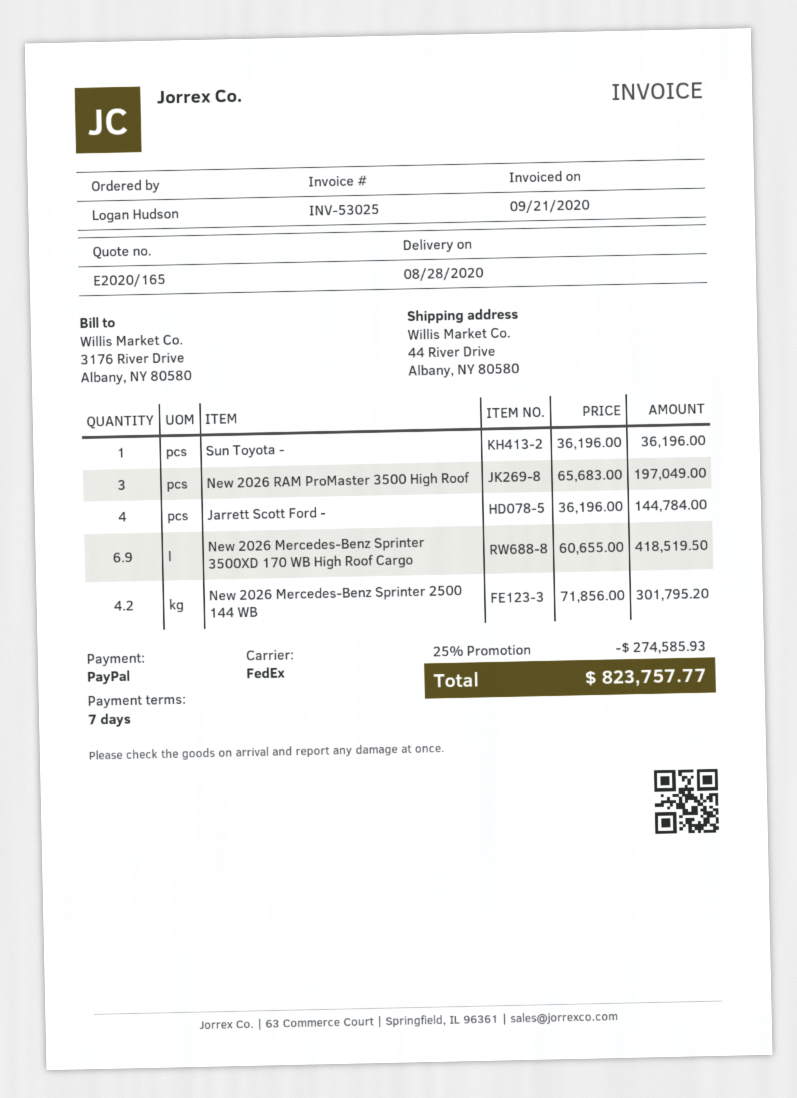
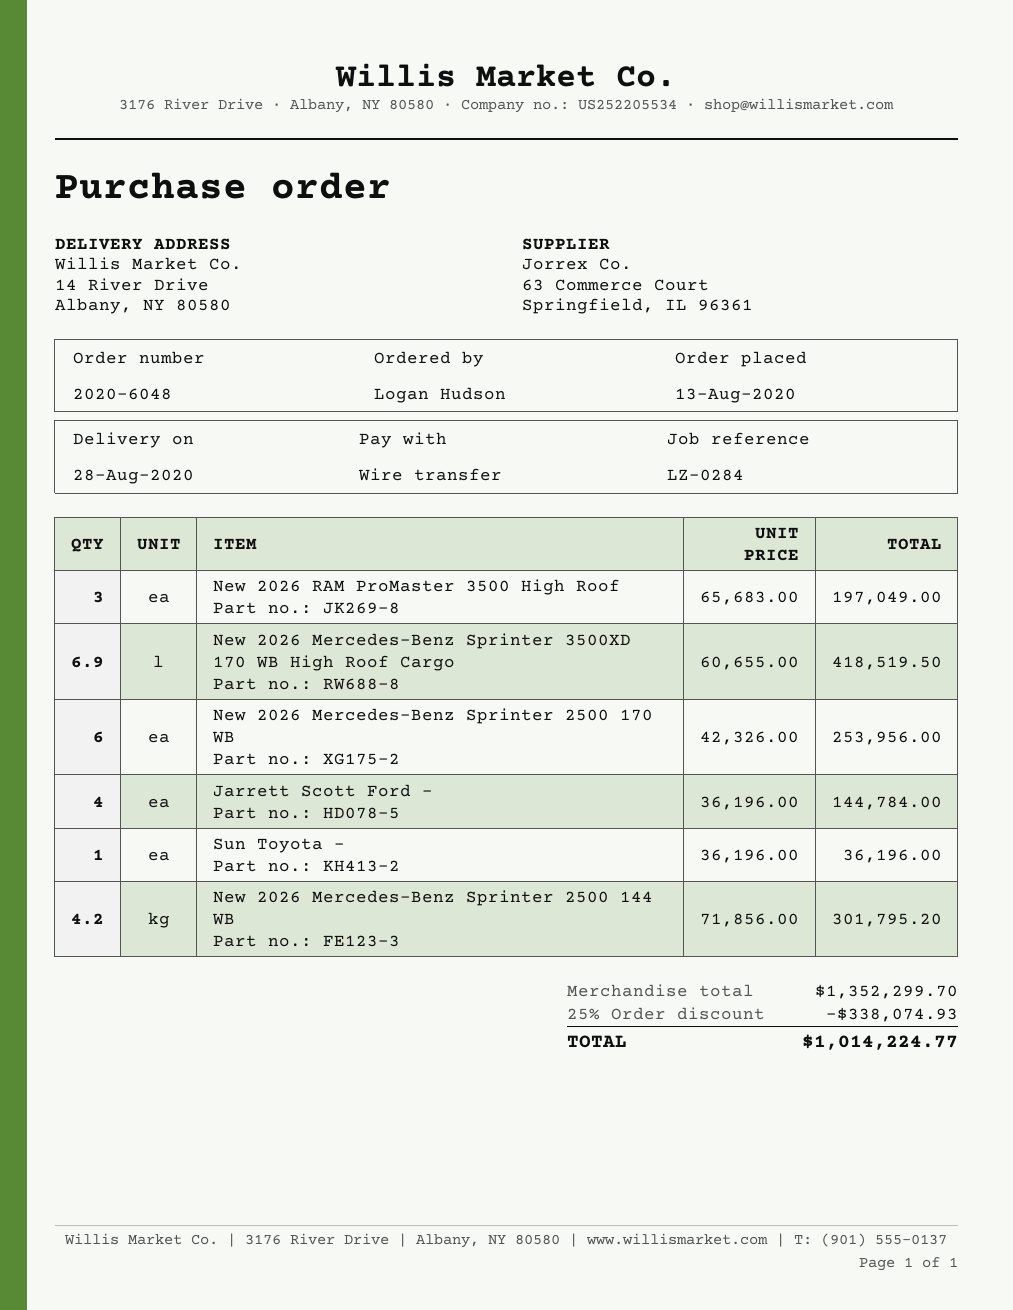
payment method: PayPal -> bank transfer
ship to: 44 River Drive, Albany, NY 80580 -> 14 River Drive, Albany, NY 80580
New 2026 Mercedes-Benz Sprinter 2500 170 WB: none -> 6 x 42326.00 = 253956.00
discount: 25% = 274585.93 -> 25% = 338074.93
total: 823757.77 -> 1014224.77

